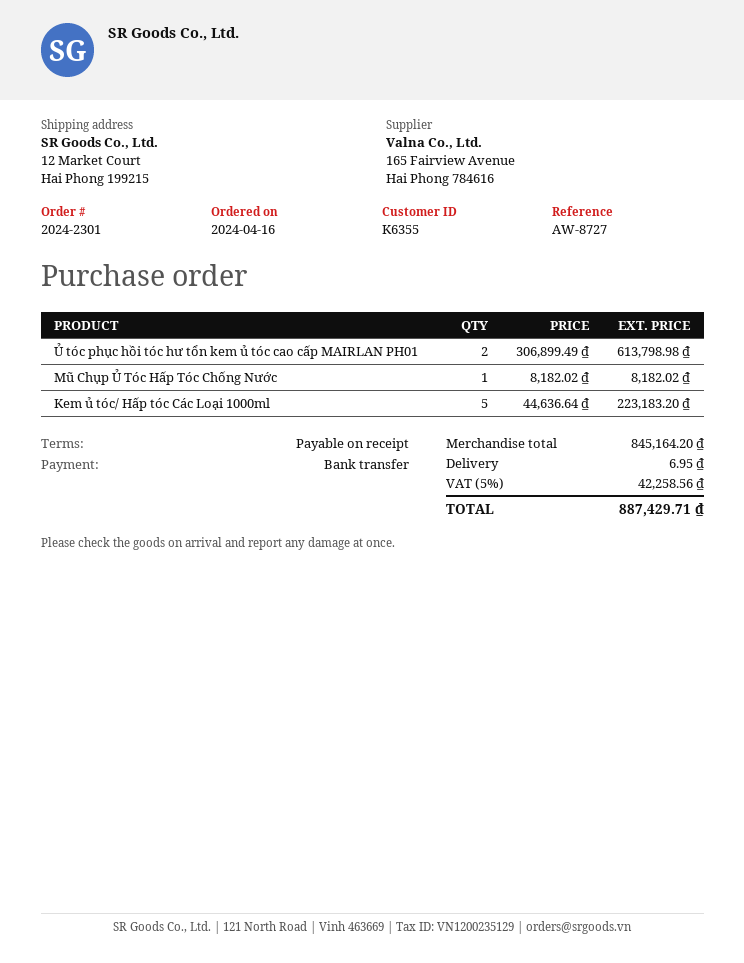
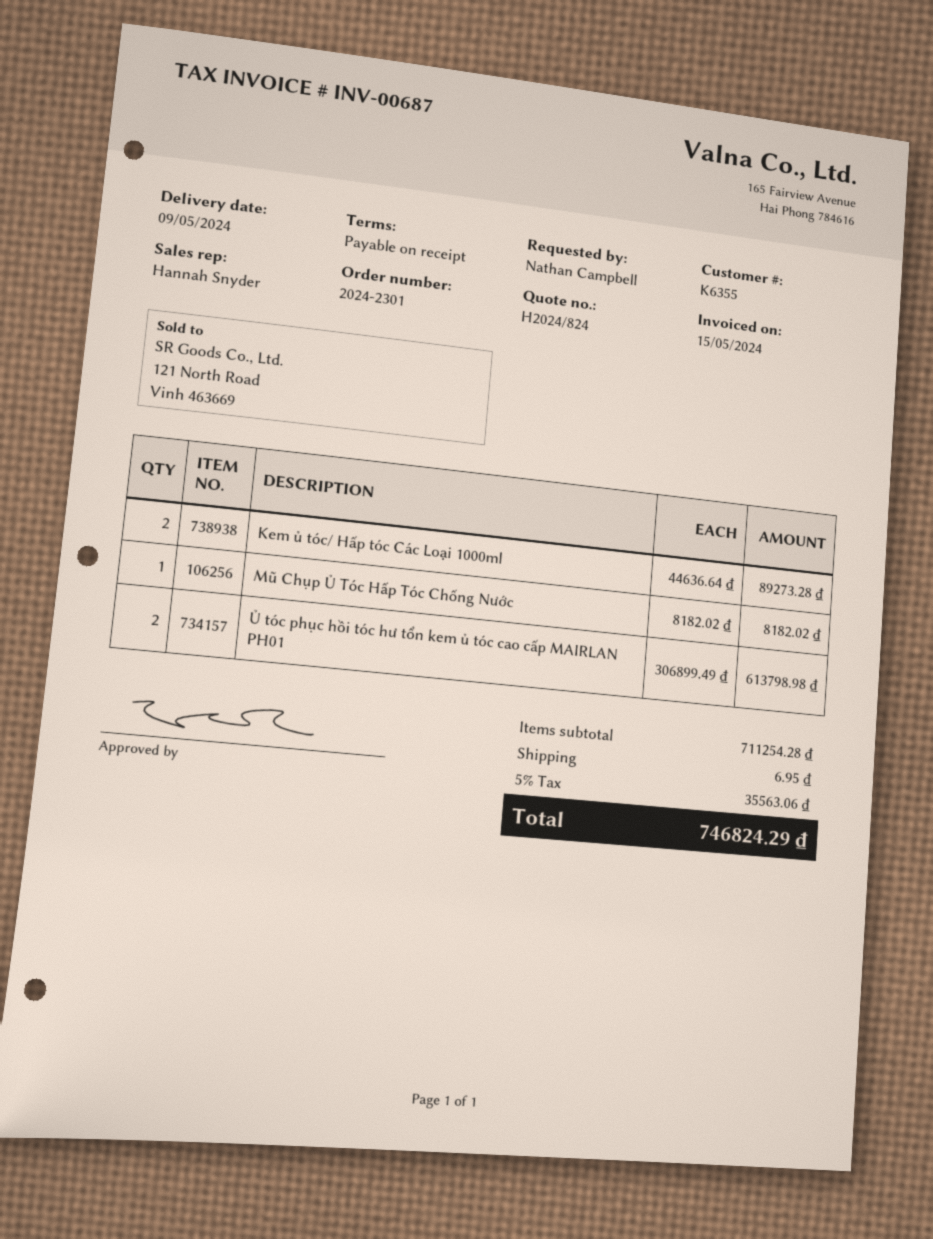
Kem ủ tóc/ Hấp tóc Các Loại 1000ml: 5 x 44636.64 = 223183.20 -> 2 x 44636.64 = 89273.28
subtotal: 845164.20 -> 711254.28
tax: 5% = 42258.56 -> 5% = 35563.06
total: 887429.71 -> 746824.29

